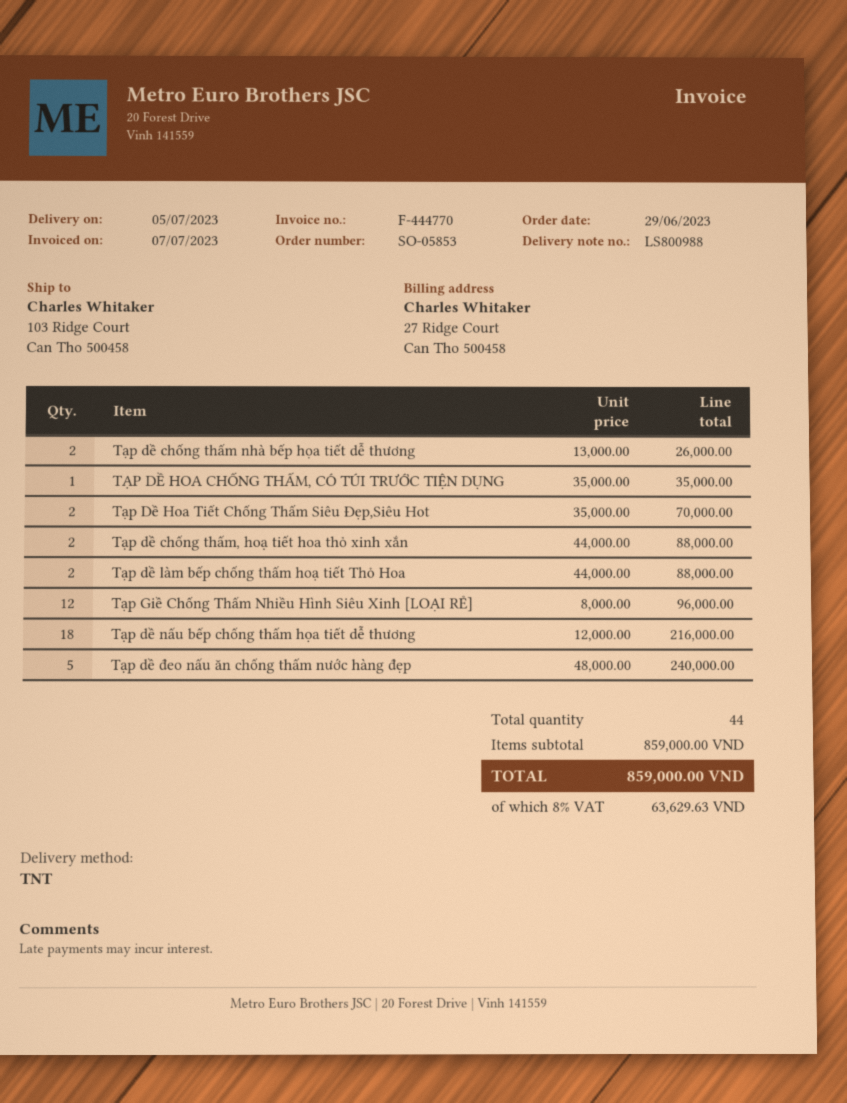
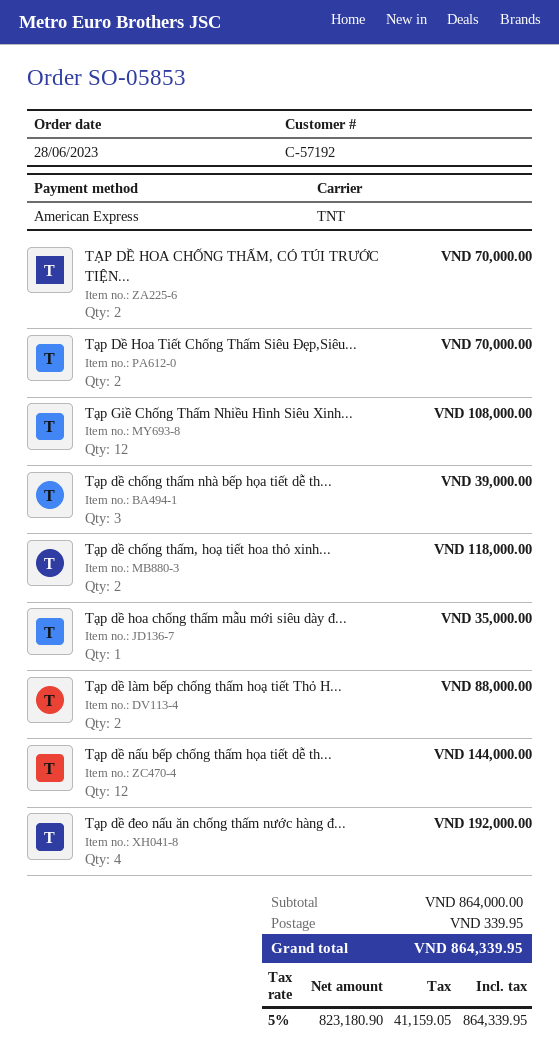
order date: 2023-06-29 -> 2023-06-28
Tạp dề chống thấm nhà bếp họa tiết dễ thương: 2 for 26000.00 -> 3 for 39000.00
TẠP DỀ HOA CHỐNG THẤM, CÓ TÚI TRƯỚC TIỆN DỤNG: 1 for 35000.00 -> 2 for 70000.00
Tạp dề chống thấm, hoạ tiết hoa thỏ xinh xắn: 2 for 88000.00 -> 2 for 118000.00
Tạp Giề Chống Thấm Nhiều Hình Siêu Xinh [LOẠI RẺ]: 12 for 96000.00 -> 12 for 108000.00
Tạp dề nấu bếp chống thấm họa tiết dễ thương: 18 for 216000.00 -> 12 for 144000.00
Tạp dề đeo nấu ăn chống thấm nước hàng đẹp: 5 for 240000.00 -> 4 for 192000.00
Tạp dề hoa chống thấm mẫu mới siêu dày đ...: none -> 1 for 35000.00
subtotal: 859000.00 -> 864000.00
shipping: none -> 339.95
tax: 8% = 63629.63 -> 5% = 41159.05
total: 859000.00 -> 864339.95

